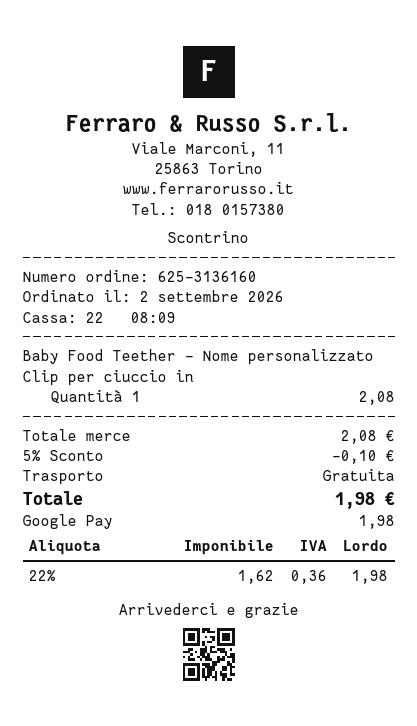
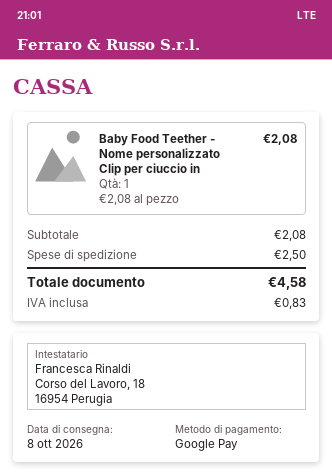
discount: 5% = 0.10 -> none
shipping: 0.00 -> 2.50
tax: 0.36 -> 0.83
total: 1.98 -> 4.58

